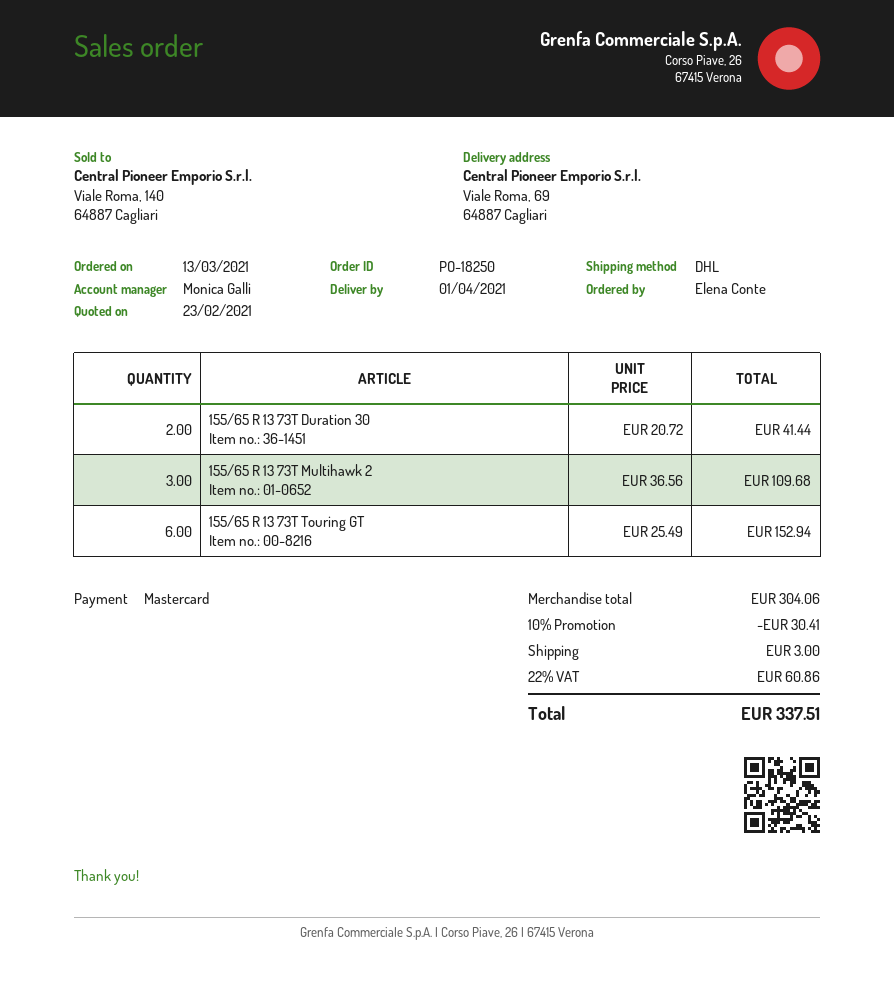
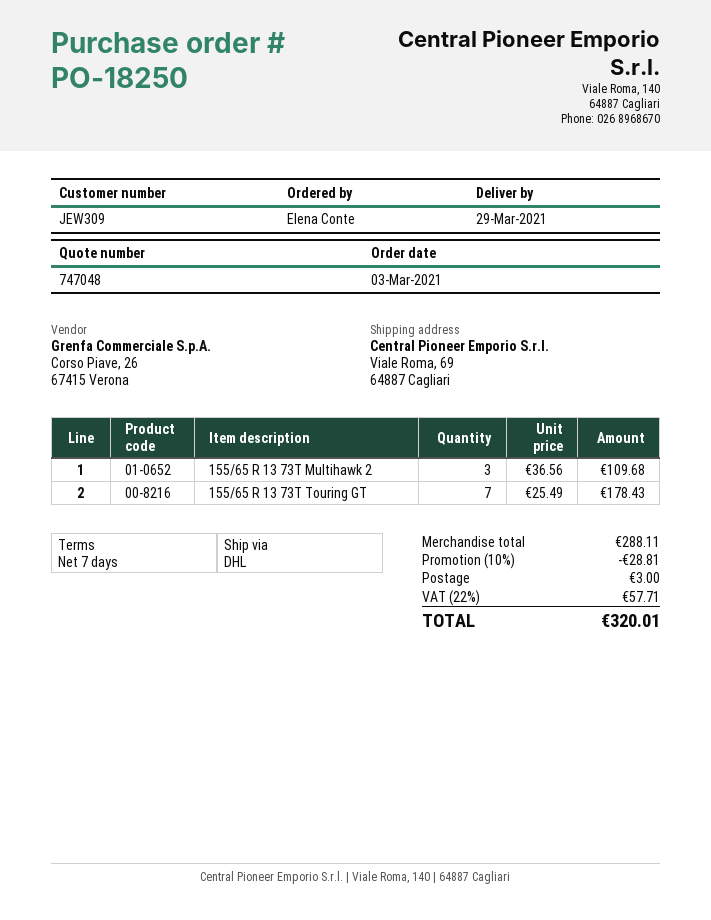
order date: 2021-03-13 -> 2021-03-03
delivery date: 2021-04-01 -> 2021-03-29
155/65 R 13 73T Duration 30: 2 x 20.72 = 41.44 -> none
155/65 R 13 73T Touring GT: 6 x 25.49 = 152.94 -> 7 x 25.49 = 178.43
subtotal: 304.06 -> 288.11
discount: 10% = 30.41 -> 10% = 28.81
tax: 22% = 60.86 -> 22% = 57.71
total: 337.51 -> 320.01

